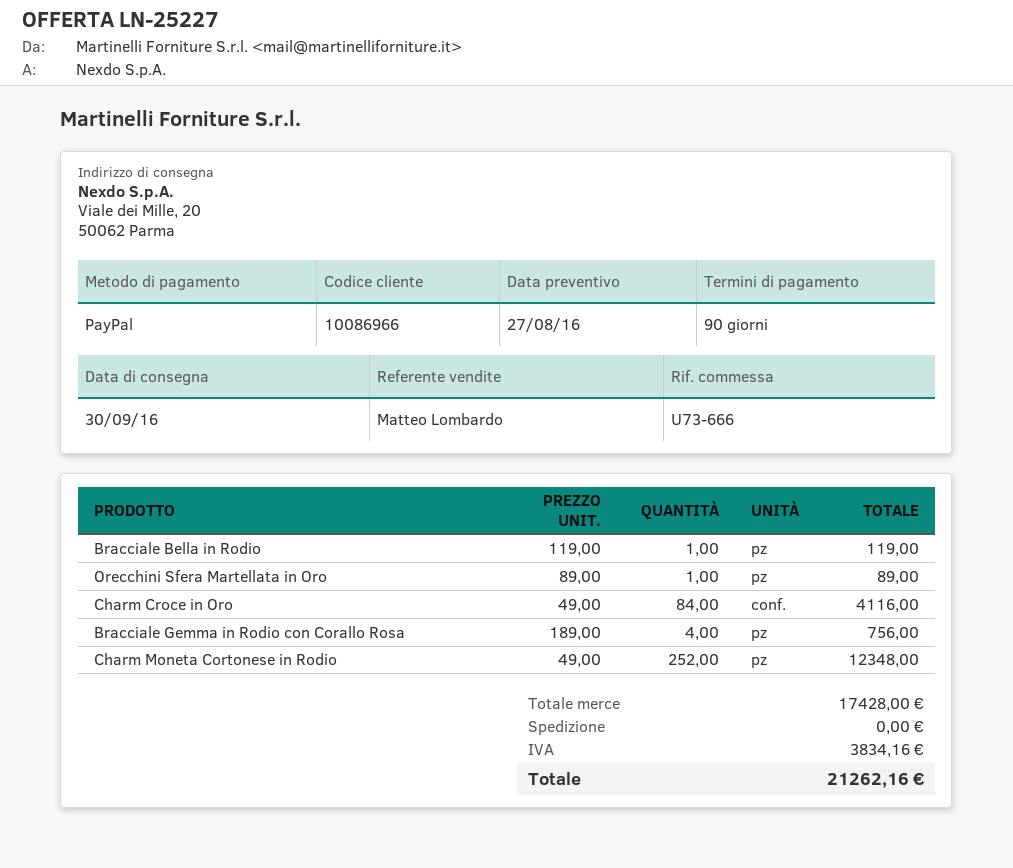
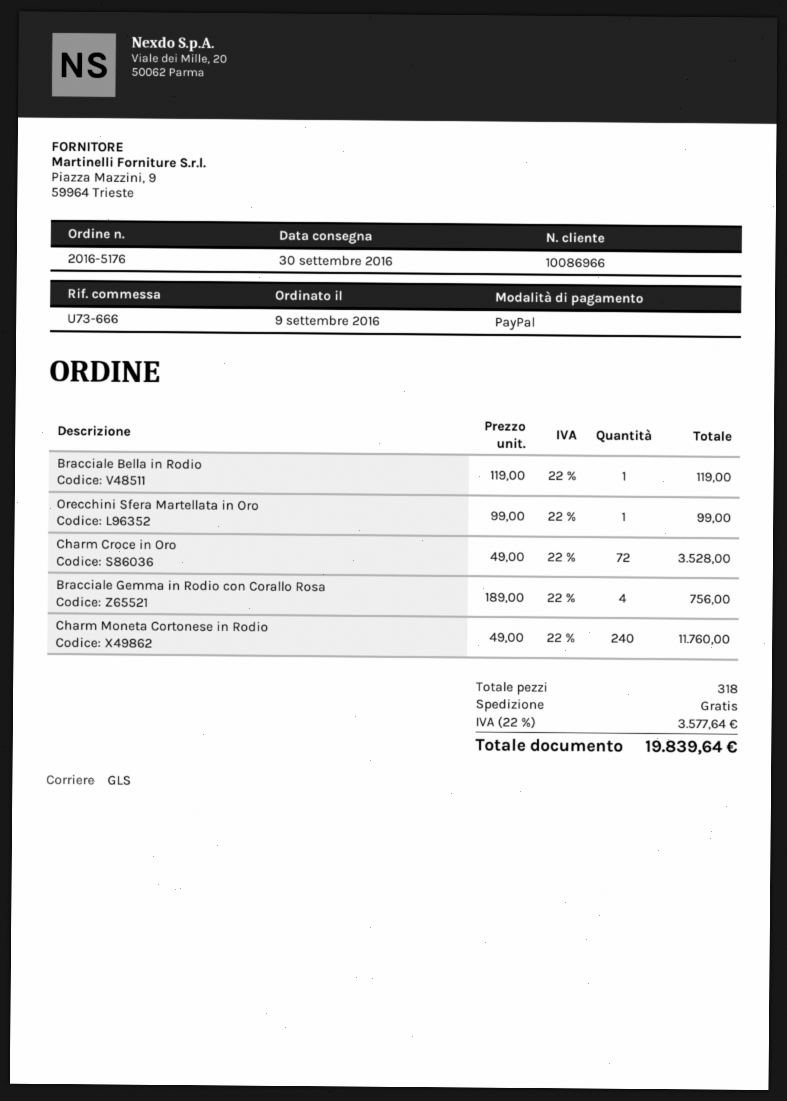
Orecchini Sfera Martellata in Oro: 1 x 89.00 = 89.00 -> 1 x 99.00 = 99.00
Charm Croce in Oro: 84 x 49.00 = 4116.00 -> 72 x 49.00 = 3528.00
Charm Moneta Cortonese in Rodio: 252 x 49.00 = 12348.00 -> 240 x 49.00 = 11760.00
tax: 3834.16 -> 3577.64
total: 21262.16 -> 19839.64

